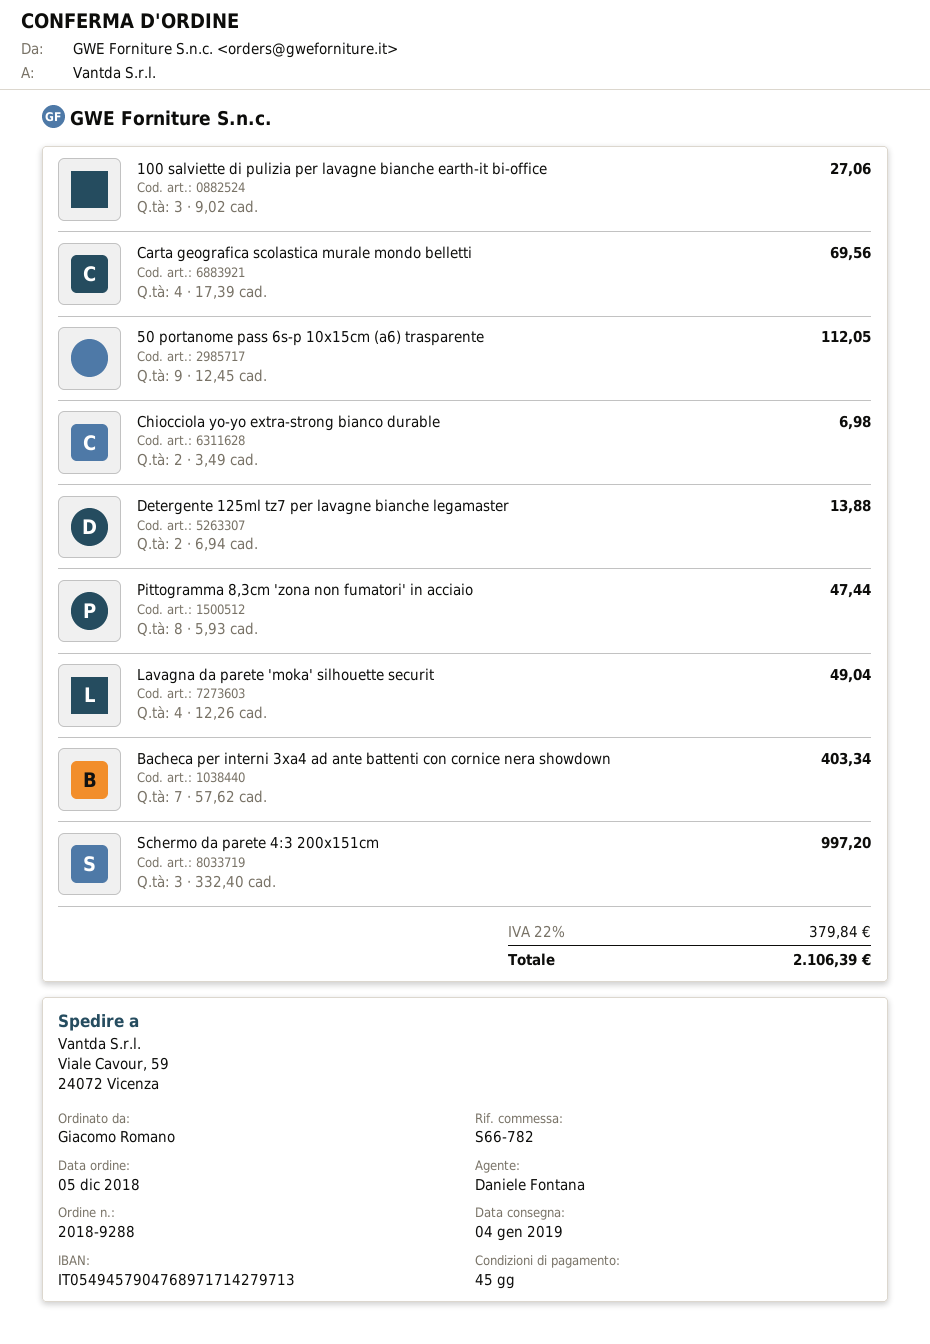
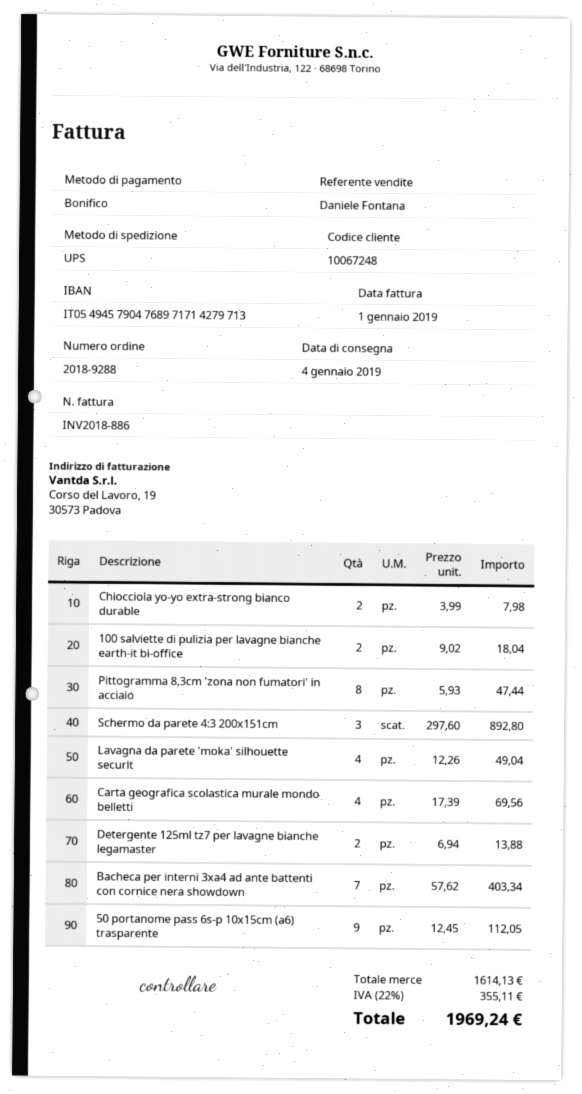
100 salviette di pulizia per lavagne bianche earth-it bi-office: 3 x 9.02 = 27.06 -> 2 x 9.02 = 18.04
Chiocciola yo-yo extra-strong bianco durable: 2 x 3.49 = 6.98 -> 2 x 3.99 = 7.98
Schermo da parete 4:3 200x151cm: 3 x 332.40 = 997.20 -> 3 x 297.60 = 892.80
tax: 22% = 379.84 -> 22% = 355.11
total: 2106.39 -> 1969.24

